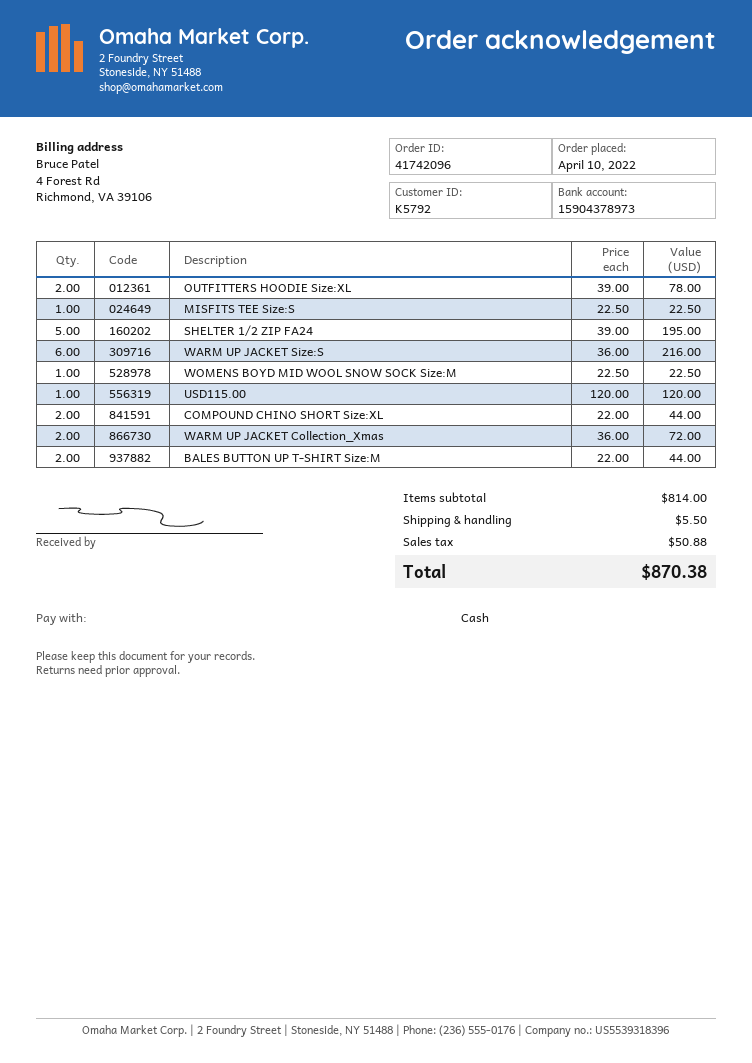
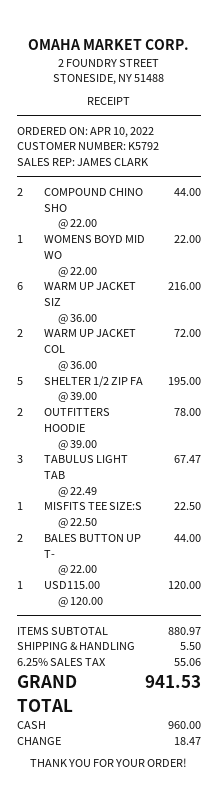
WOMENS BOYD MID WOOL SNOW SOCK Size:M: 1 x 22.50 = 22.50 -> 1 x 22.00 = 22.00
TABULUS LIGHT TAB: none -> 3 x 22.49 = 67.47
subtotal: 814.00 -> 880.97
tax: 50.88 -> 55.06
total: 870.38 -> 941.53

